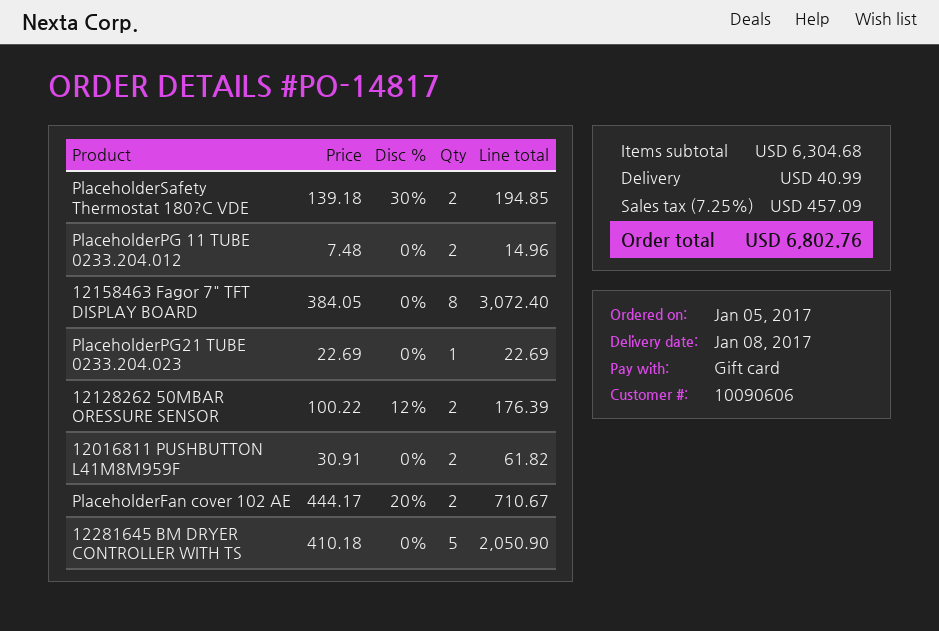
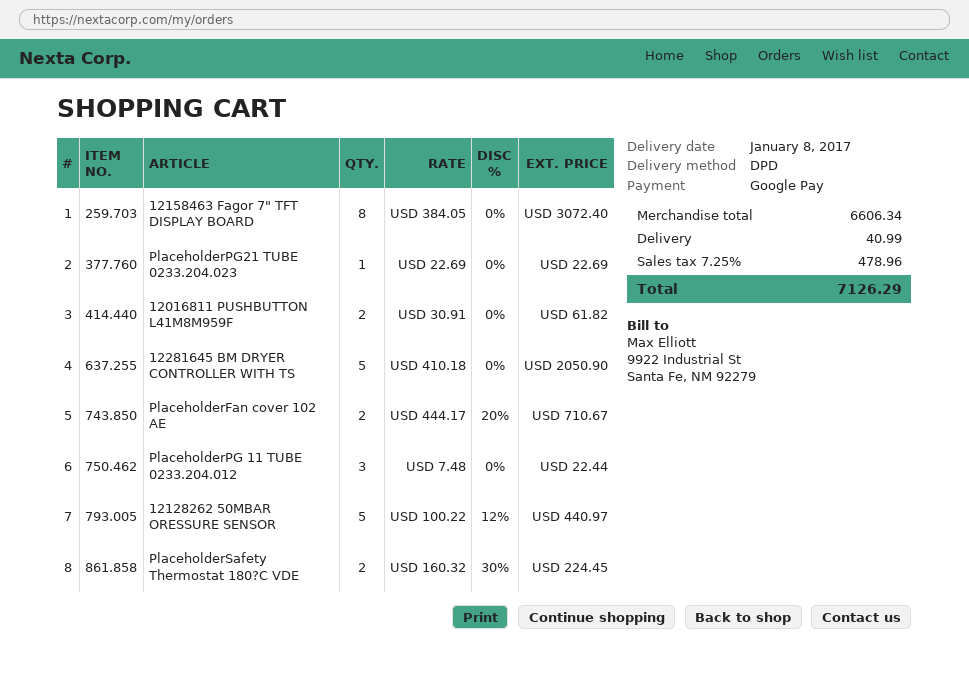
payment method: gift card -> Google Pay
PlaceholderSafety Thermostat 180?C VDE: 2 x 139.18 - 30% = 194.85 -> 2 x 160.32 - 30% = 224.45
PlaceholderPG 11 TUBE 0233.204.012: 2 x 7.48 = 14.96 -> 3 x 7.48 = 22.44
12128262 50MBAR ORESSURE SENSOR: 2 x 100.22 - 12% = 176.39 -> 5 x 100.22 - 12% = 440.97
subtotal: 6304.68 -> 6606.34
tax: 7.25% = 457.09 -> 7.25% = 478.96
total: 6802.76 -> 7126.29

